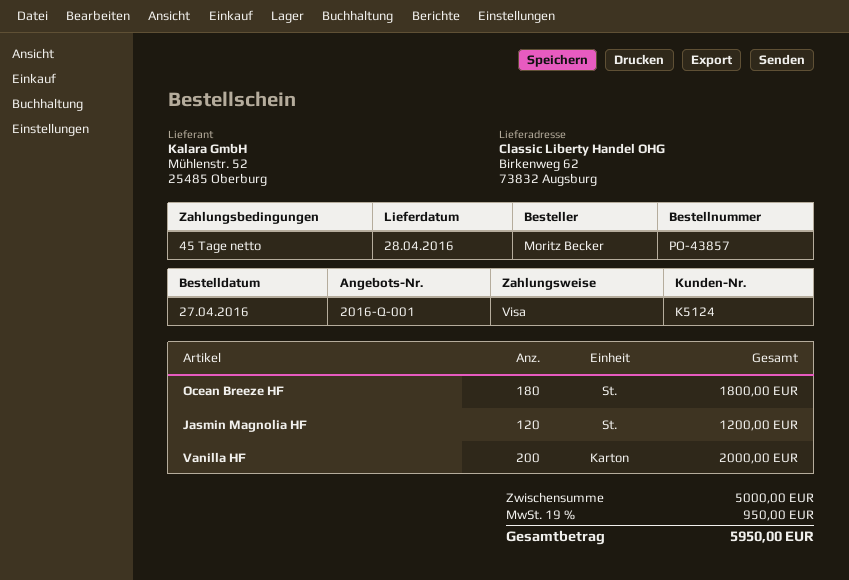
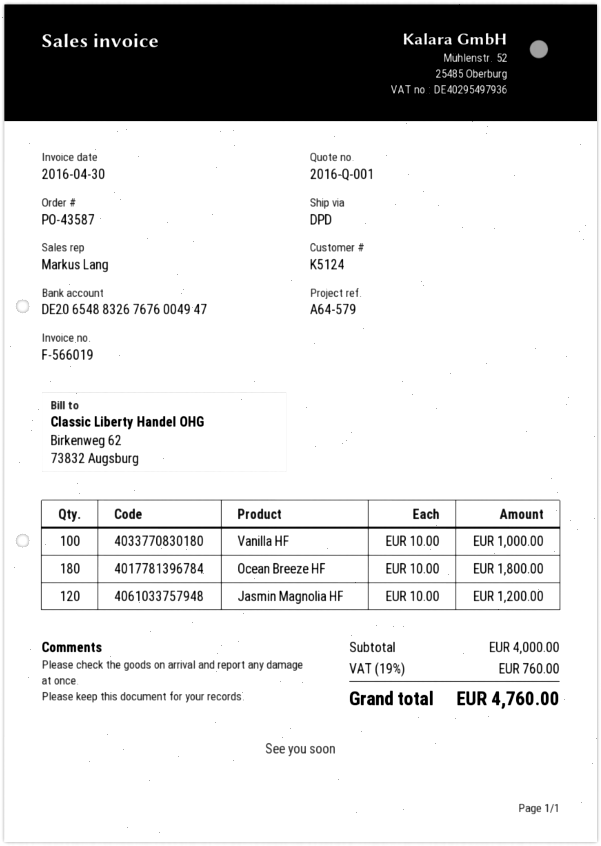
order number: PO-43857 -> PO-43587
Vanilla HF: 200 for 2000.00 -> 100 for 1000.00
subtotal: 5000.00 -> 4000.00
tax: 19% = 950.00 -> 19% = 760.00
total: 5950.00 -> 4760.00

